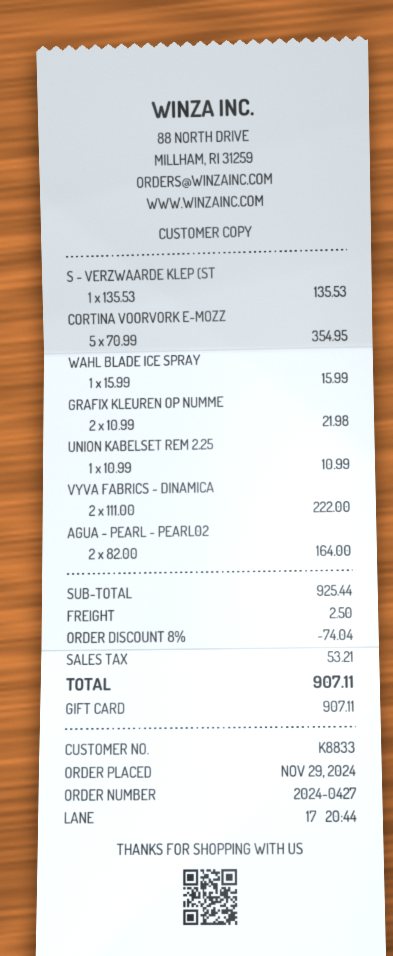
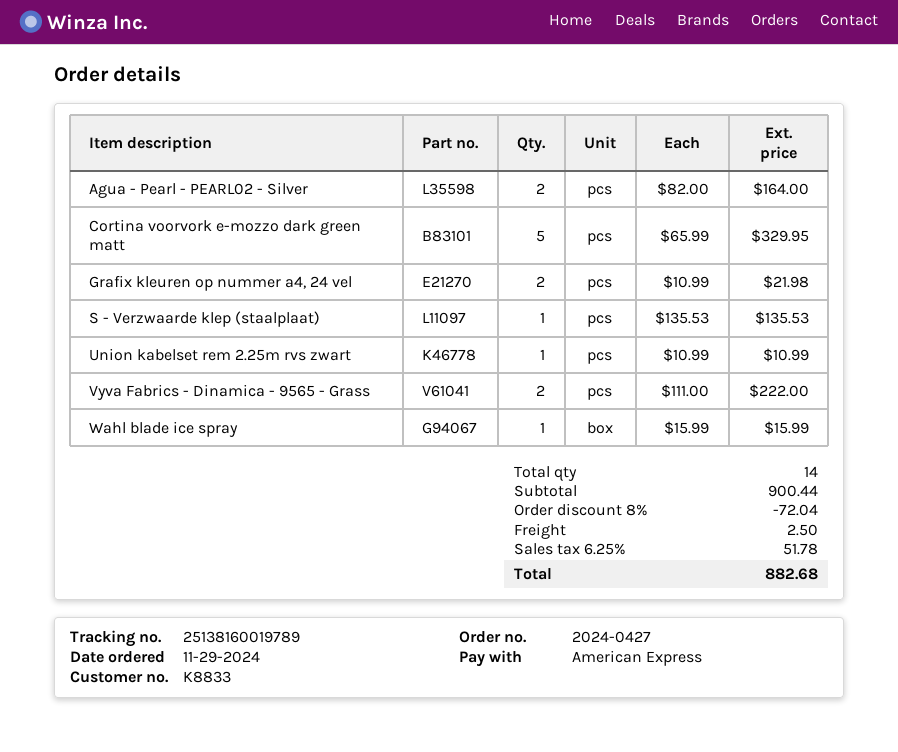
payment method: gift card -> American Express
CORTINA VOORVORK E-MOZZ: 5 x 70.99 = 354.95 -> 5 x 65.99 = 329.95
subtotal: 925.44 -> 900.44
discount: 8% = 74.04 -> 8% = 72.04
tax: 53.21 -> 51.78
total: 907.11 -> 882.68

